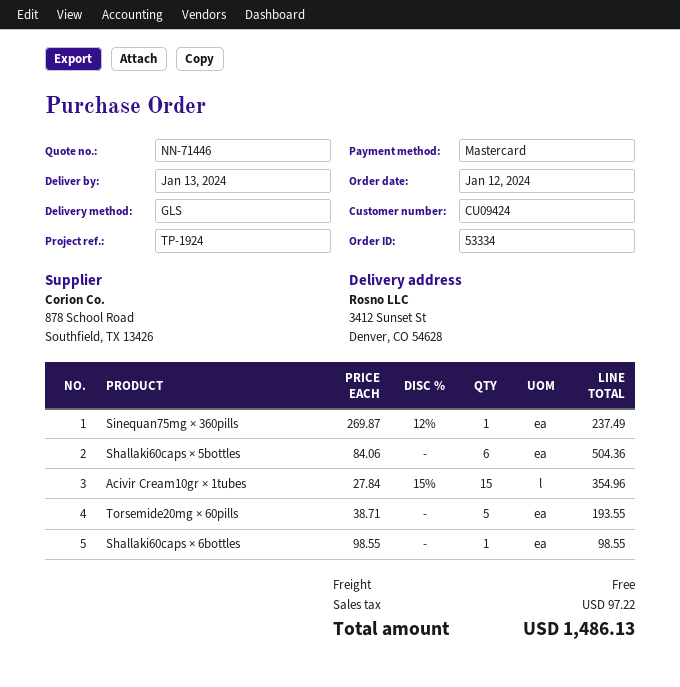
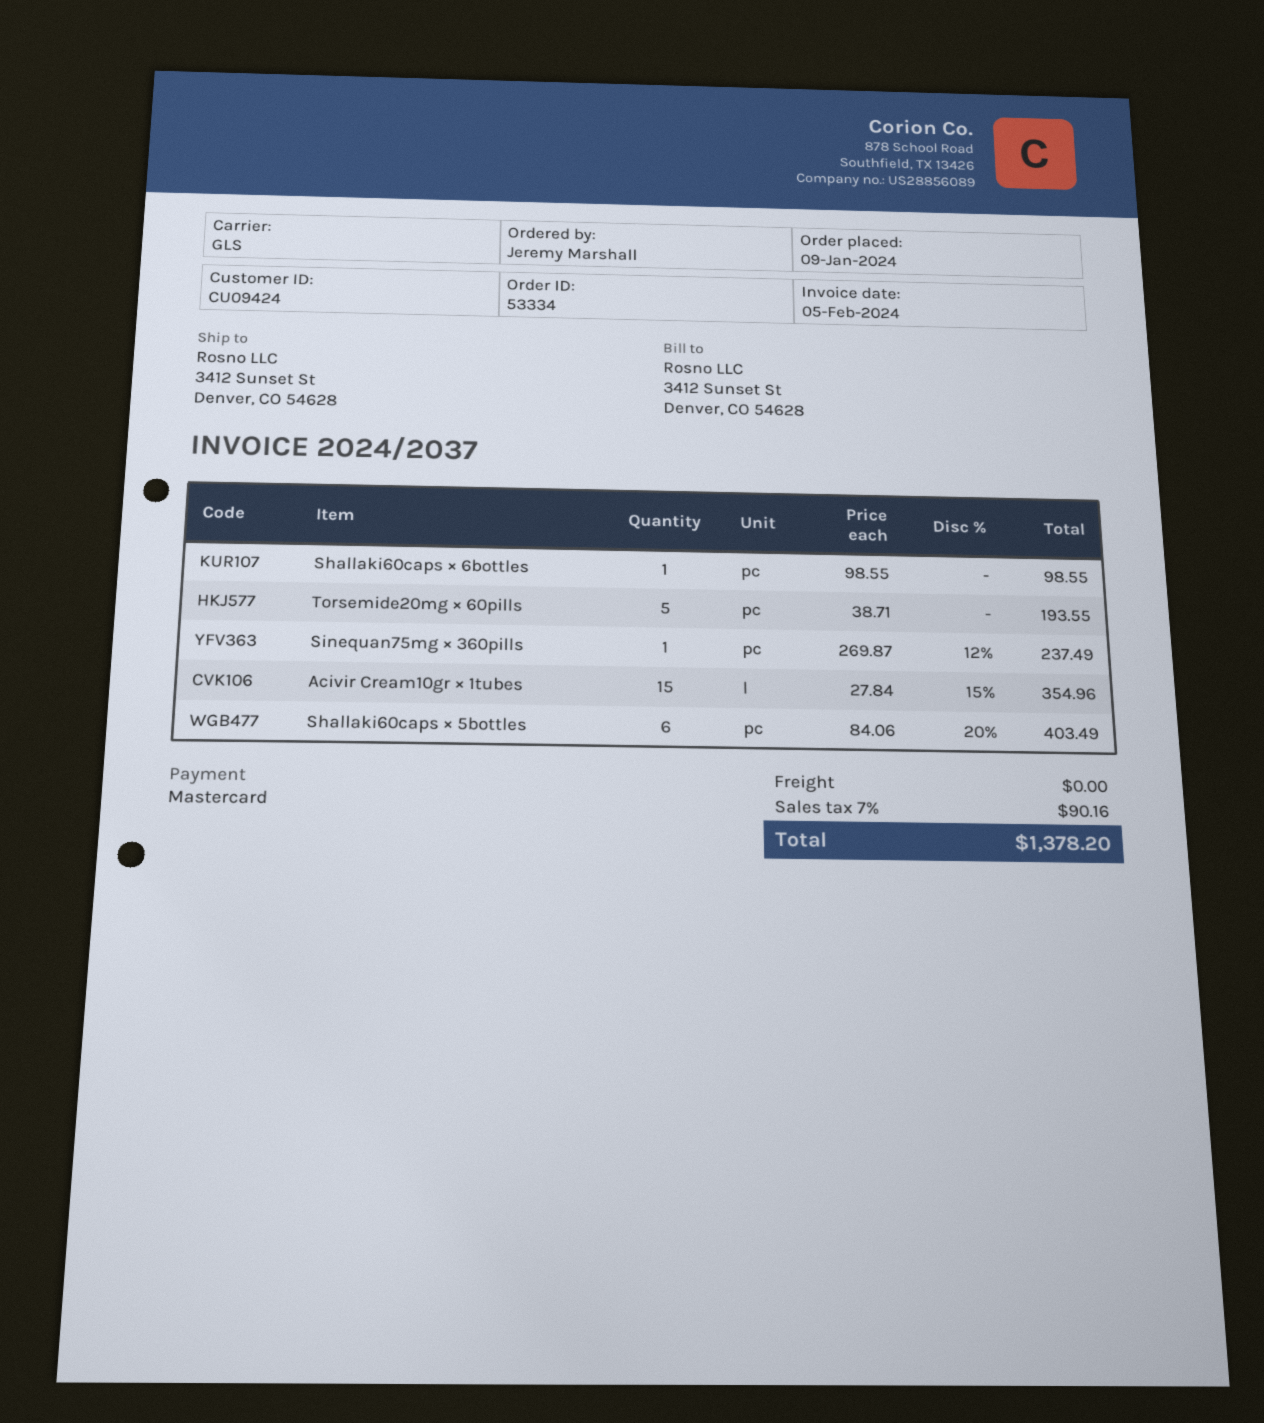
order date: 2024-01-12 -> 2024-01-09
Shallaki60caps × 5bottles: 6 x 84.06 = 504.36 -> 6 x 84.06 - 20% = 403.49
tax: 97.22 -> 90.16
total: 1486.13 -> 1378.20

